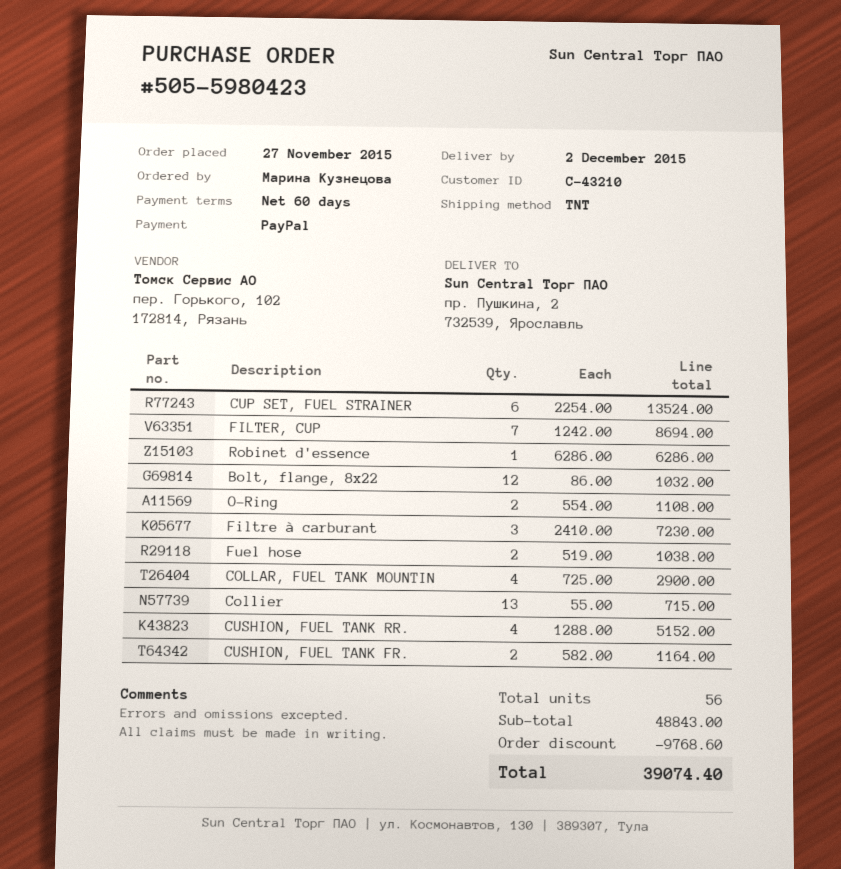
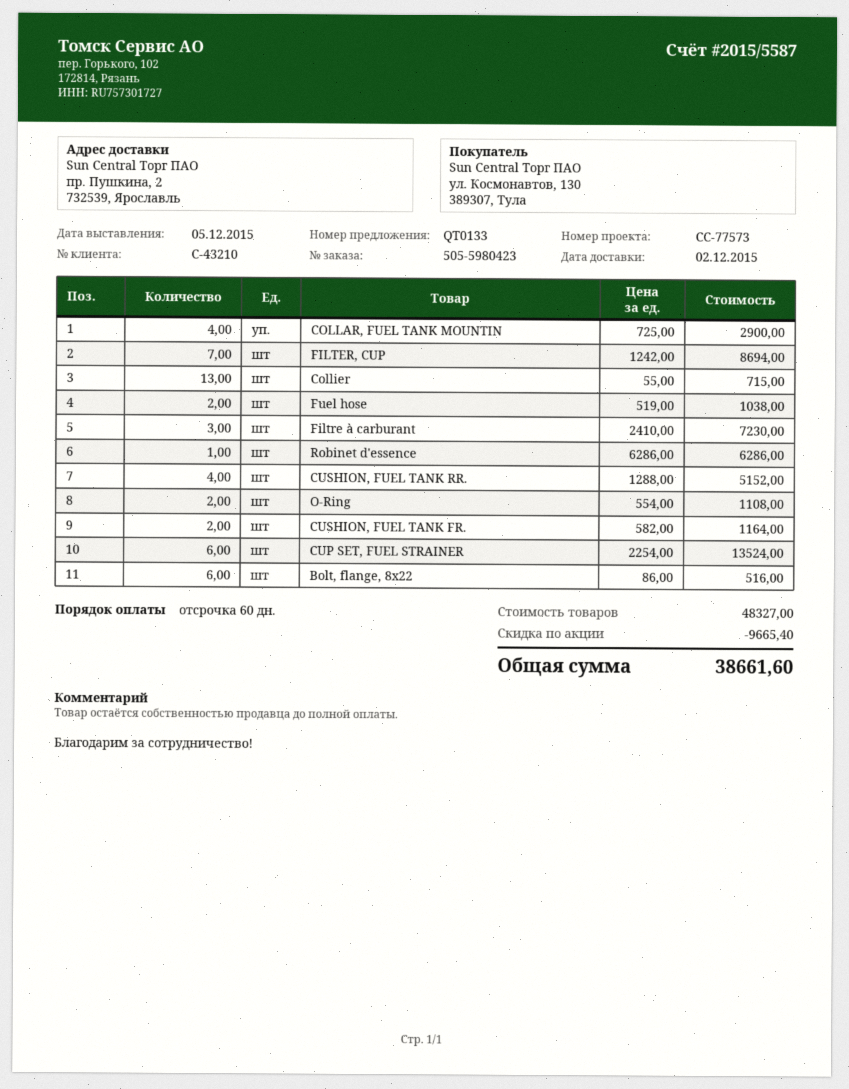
Bolt, flange, 8x22: 12 x 86.00 = 1032.00 -> 6 x 86.00 = 516.00
subtotal: 48843.00 -> 48327.00
discount: 9768.60 -> 9665.40
total: 39074.40 -> 38661.60

